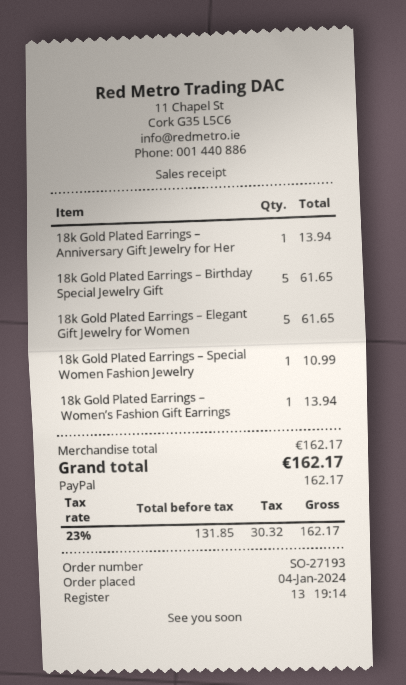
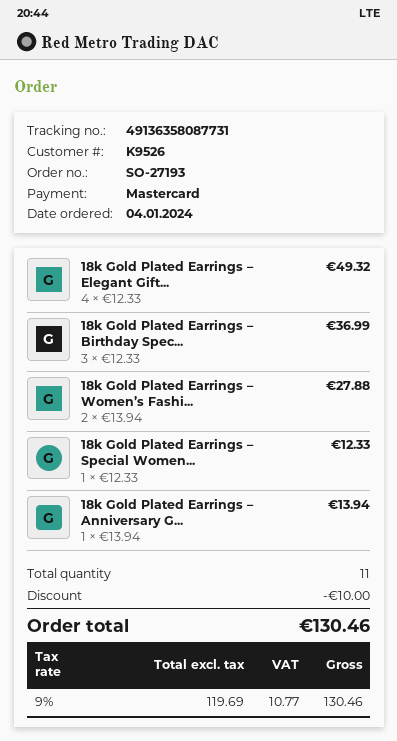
payment method: PayPal -> Mastercard
18k Gold Plated Earrings – Birthday Special Jewelry Gift: 5 for 61.65 -> 3 for 36.99
18k Gold Plated Earrings – Elegant Gift Jewelry for Women: 5 for 61.65 -> 4 for 49.32
18k Gold Plated Earrings – Special Women Fashion Jewelry: 1 for 10.99 -> 1 for 12.33
18k Gold Plated Earrings – Women’s Fashion Gift Earrings: 1 for 13.94 -> 2 for 27.88
discount: none -> 10.00
net: 131.85 -> 119.69
tax: 23% = 30.32 -> 9% = 10.77
total: 162.17 -> 130.46

